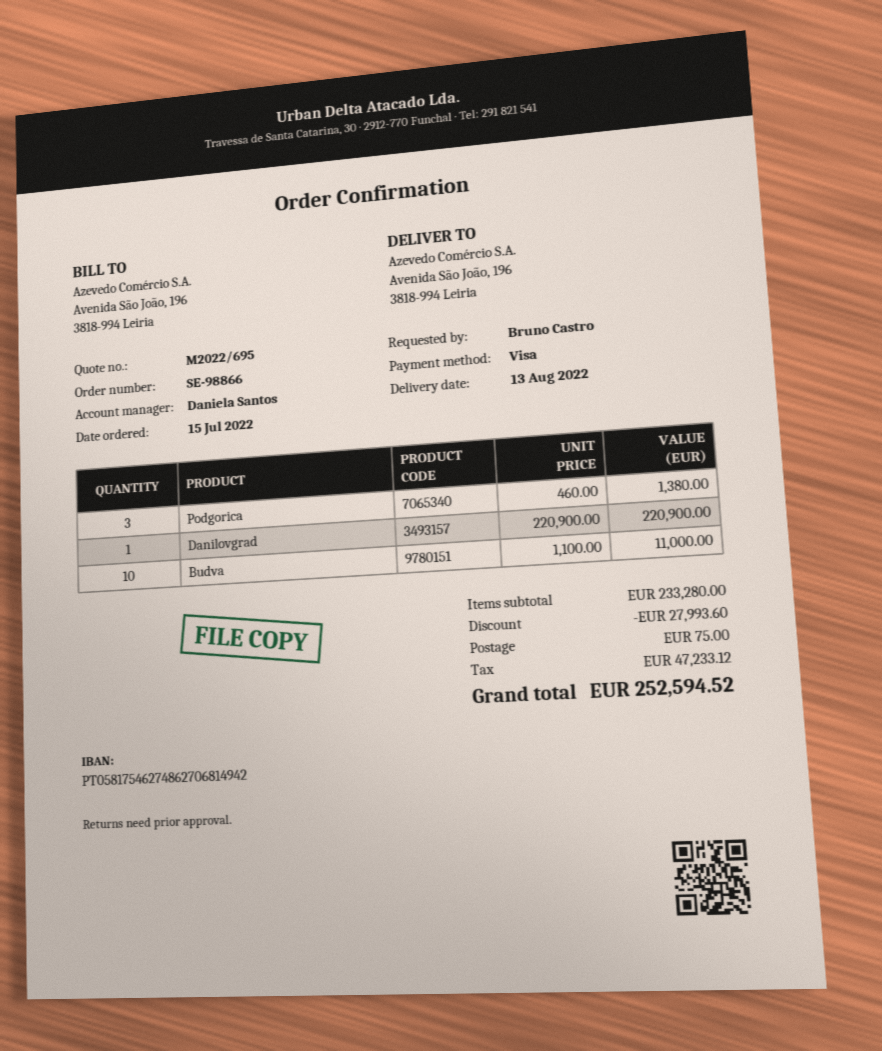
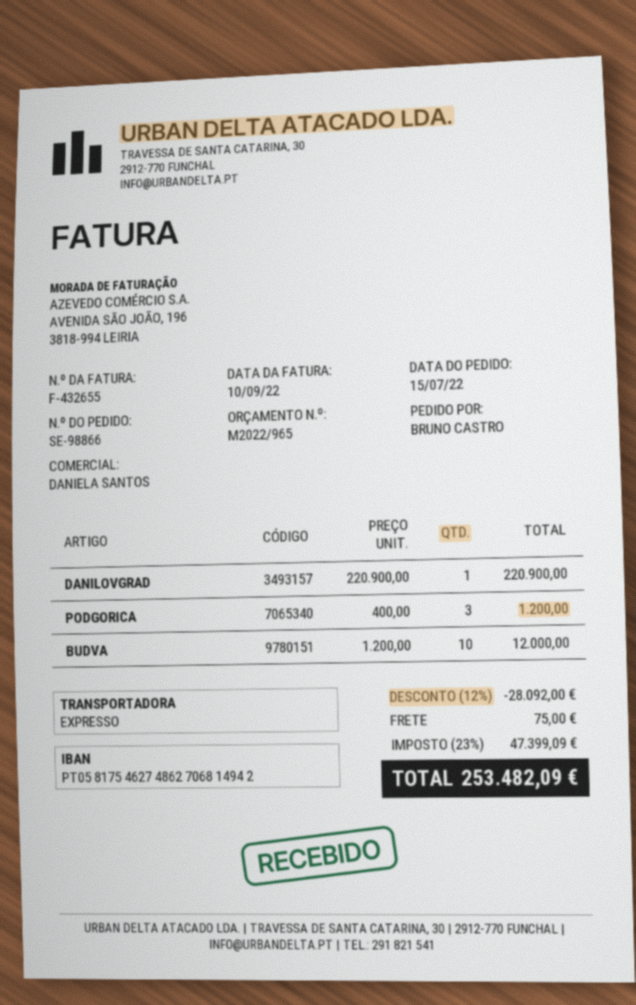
quote number: M2022/695 -> M2022/965
Podgorica: 3 x 460.00 = 1380.00 -> 3 x 400.00 = 1200.00
Budva: 10 x 1100.00 = 11000.00 -> 10 x 1200.00 = 12000.00
discount: 27993.60 -> 28092.00
tax: 47233.12 -> 47399.09
total: 252594.52 -> 253482.09

